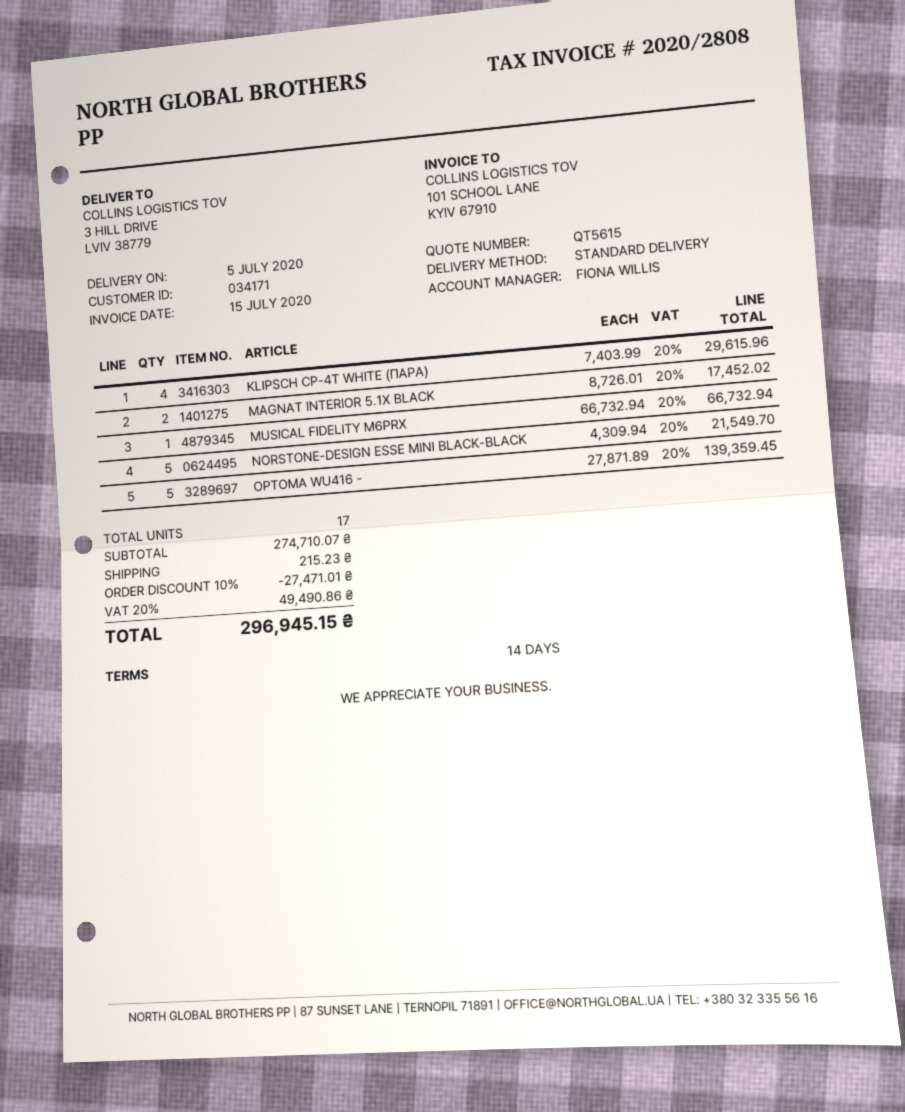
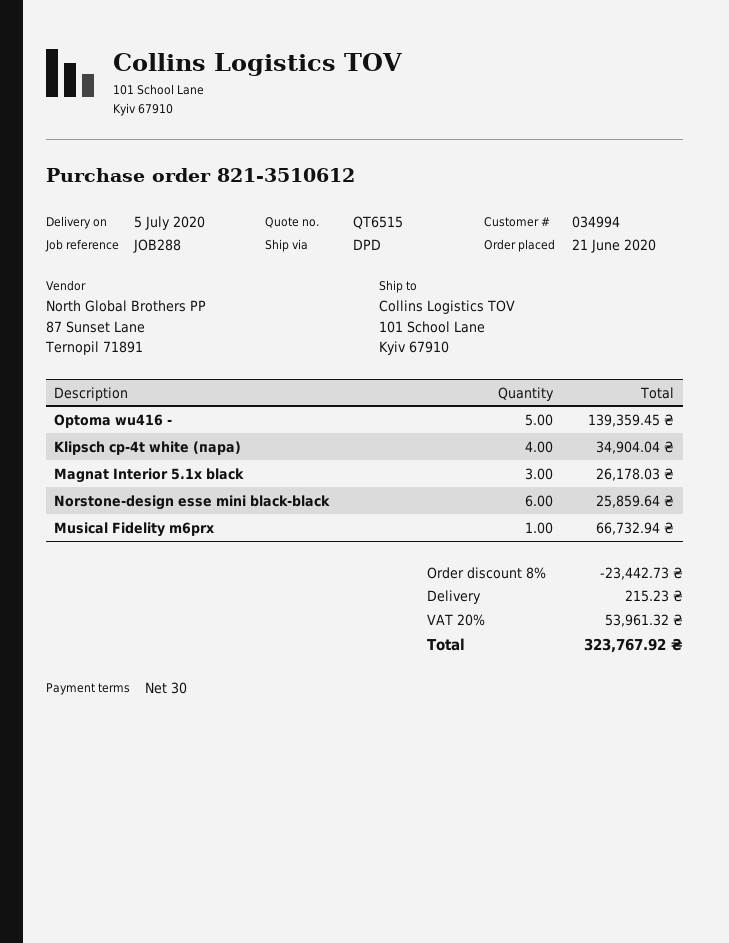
quote number: QT5615 -> QT6515
payment terms: 14 days -> 30 days
customer number: 034171 -> 034994
shipping method: standard -> DPD
ship to: 3 HILL DRIVE, LVIV 38779 -> 101 School Lane, Kyiv 67910
KLIPSCH CP-4T WHITE (ПАРА): 4 for 29615.96 -> 4 for 34904.04
MAGNAT INTERIOR 5.1X BLACK: 2 for 17452.02 -> 3 for 26178.03
NORSTONE-DESIGN ESSE MINI BLACK-BLACK: 5 for 21549.70 -> 6 for 25859.64
discount: 10% = 27471.01 -> 8% = 23442.73
tax: 20% = 49490.86 -> 20% = 53961.32
total: 296945.15 -> 323767.92

